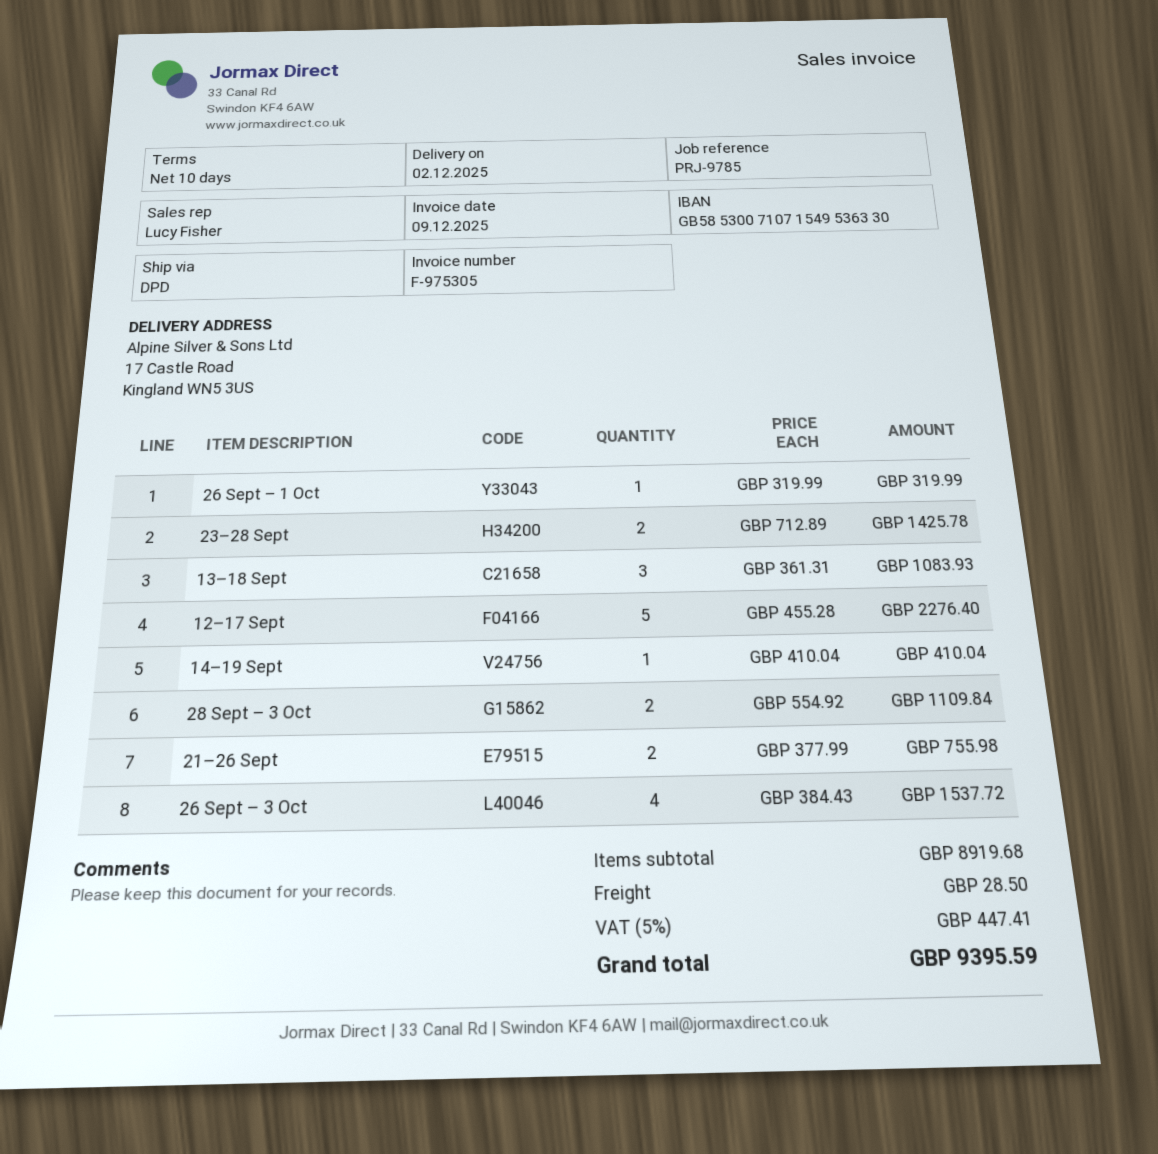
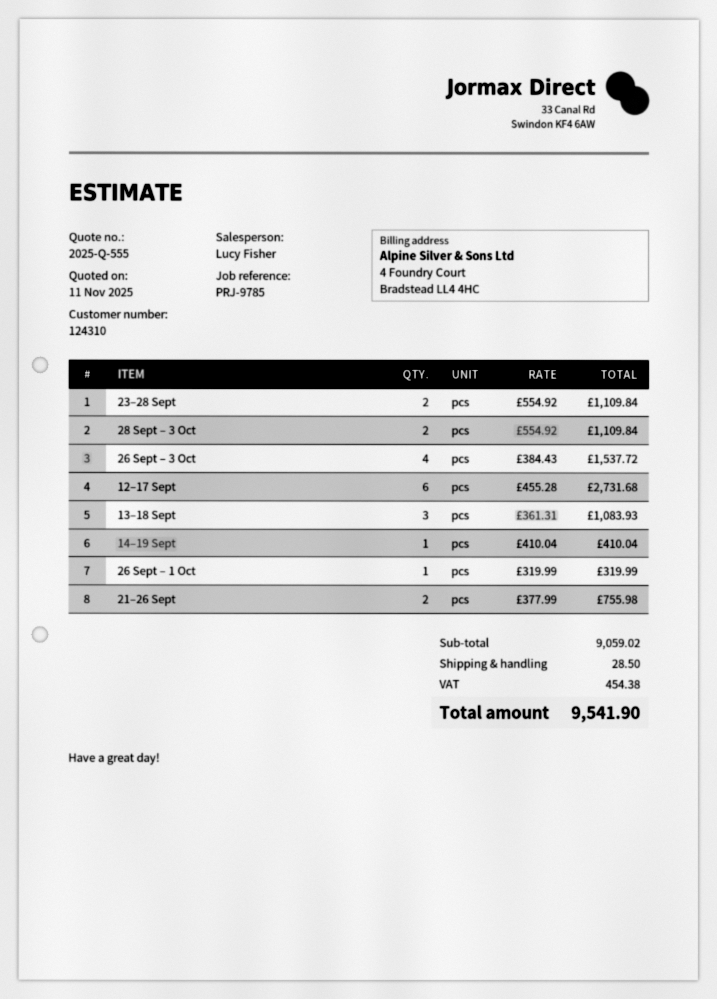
23–28 Sept: 2 x 712.89 = 1425.78 -> 2 x 554.92 = 1109.84
12–17 Sept: 5 x 455.28 = 2276.40 -> 6 x 455.28 = 2731.68
subtotal: 8919.68 -> 9059.02
tax: 447.41 -> 454.38
total: 9395.59 -> 9541.90

